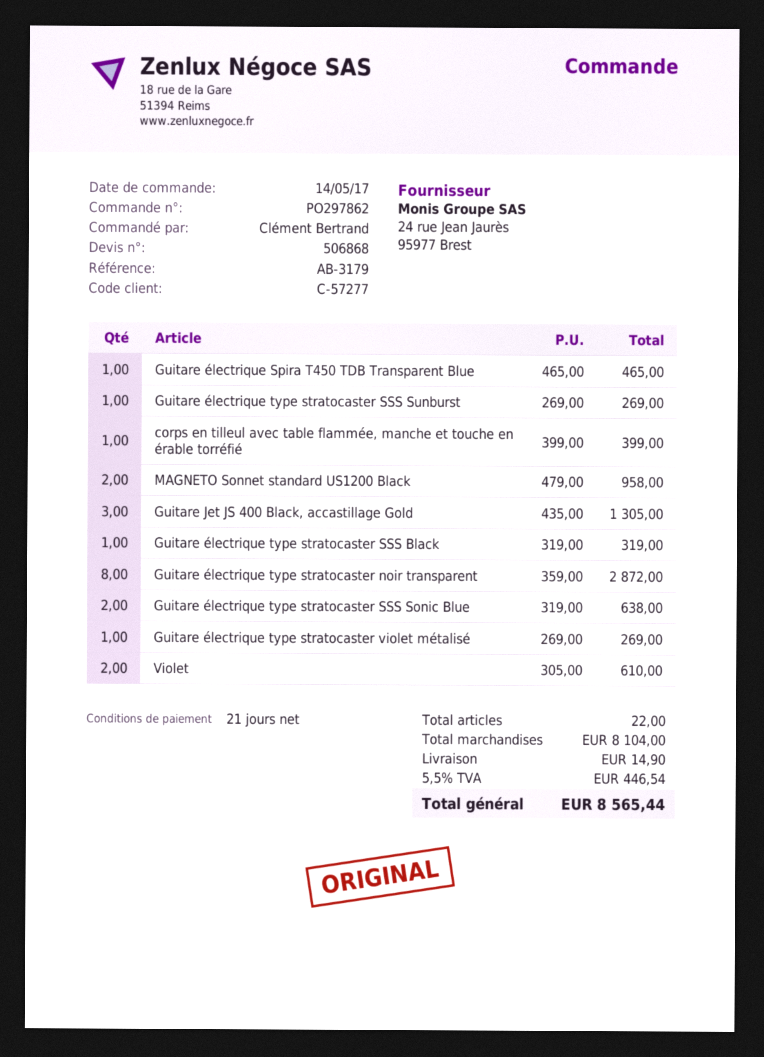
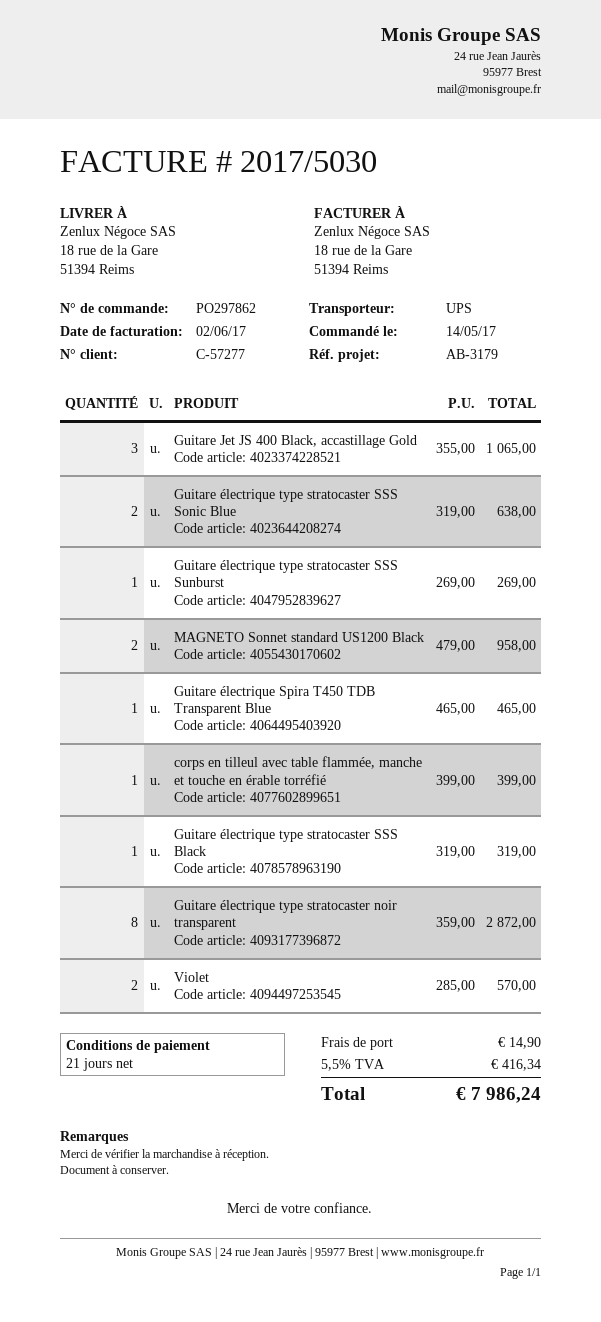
Guitare Jet JS 400 Black, accastillage Gold: 3 x 435.00 = 1305.00 -> 3 x 355.00 = 1065.00
Guitare électrique type stratocaster violet métalisé: 1 x 269.00 = 269.00 -> none
Violet: 2 x 305.00 = 610.00 -> 2 x 285.00 = 570.00
tax: 5.5% = 446.54 -> 5.5% = 416.34
total: 8565.44 -> 7986.24

